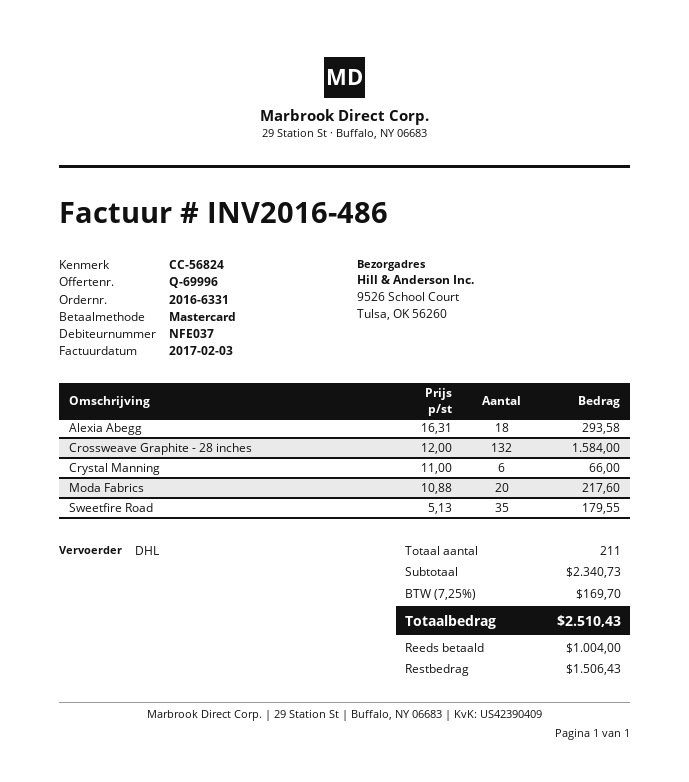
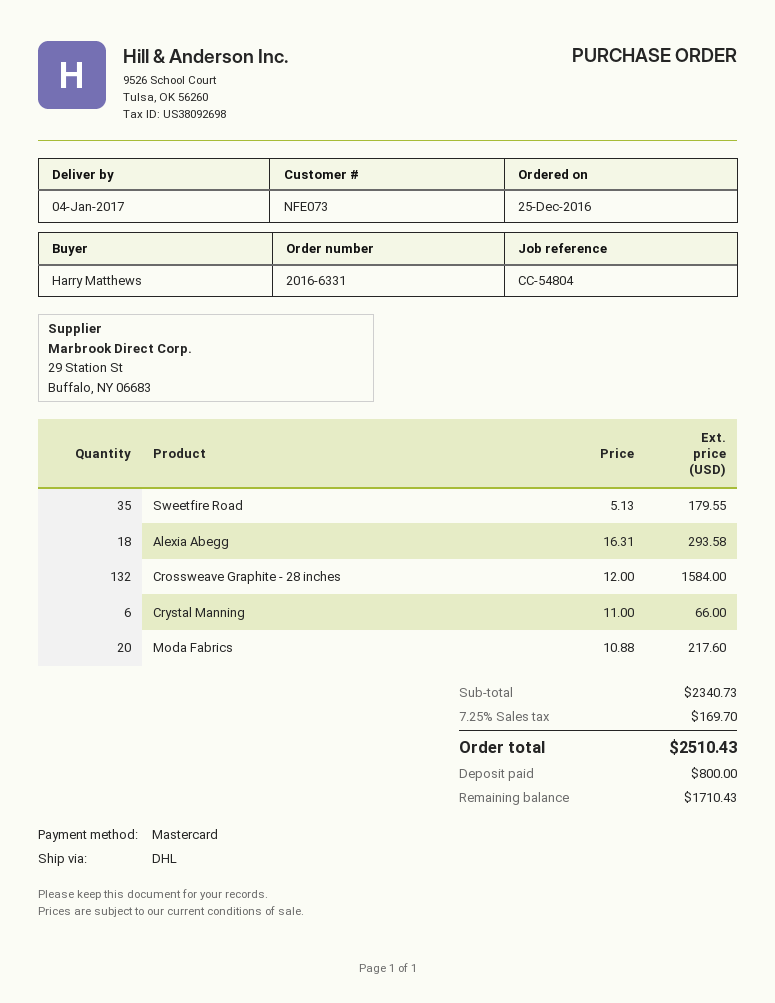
customer number: NFE037 -> NFE073
reference: CC-56824 -> CC-54804
deposit: 1004.00 -> 800.00
balance: 1506.43 -> 1710.43

